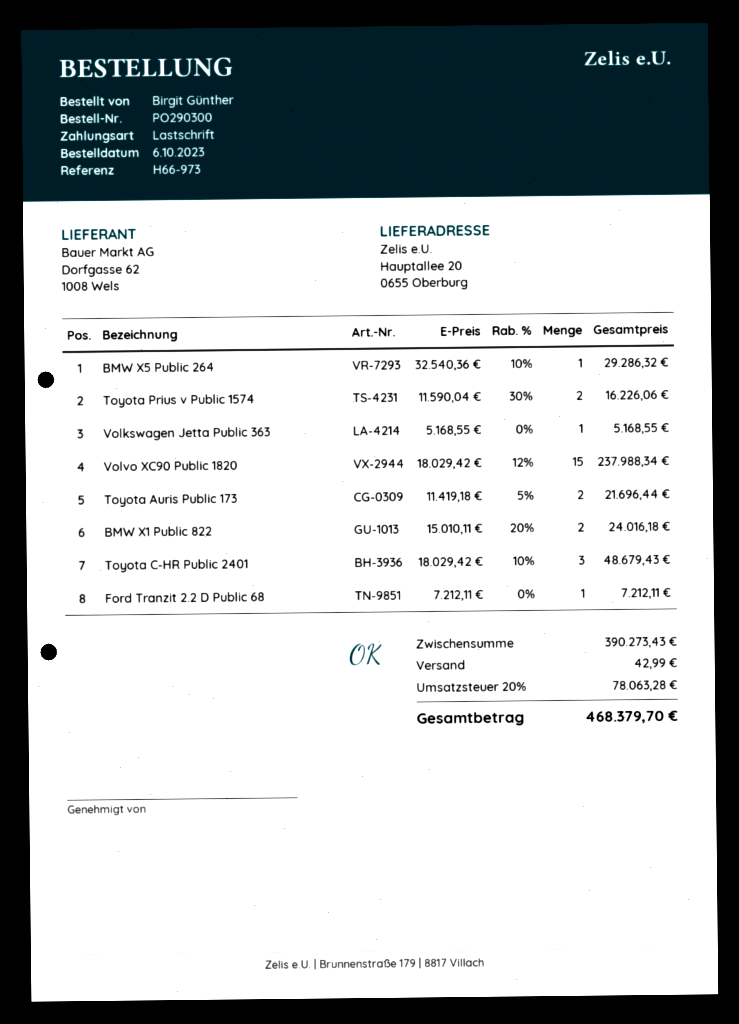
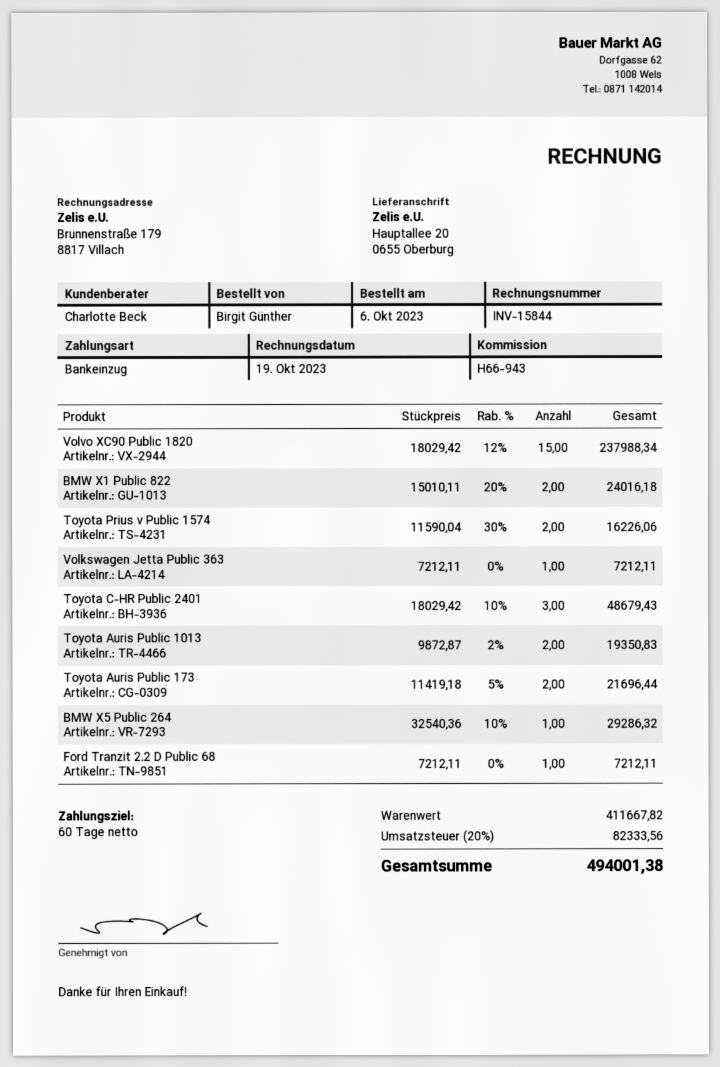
reference: H66-973 -> H66-943
Volkswagen Jetta Public 363: 1 x 5168.55 = 5168.55 -> 1 x 7212.11 = 7212.11
Toyota Auris Public 1013: none -> 2 x 9872.87 - 2% = 19350.83
subtotal: 390273.43 -> 411667.82
shipping: 42.99 -> none
tax: 20% = 78063.28 -> 20% = 82333.56
total: 468379.70 -> 494001.38

